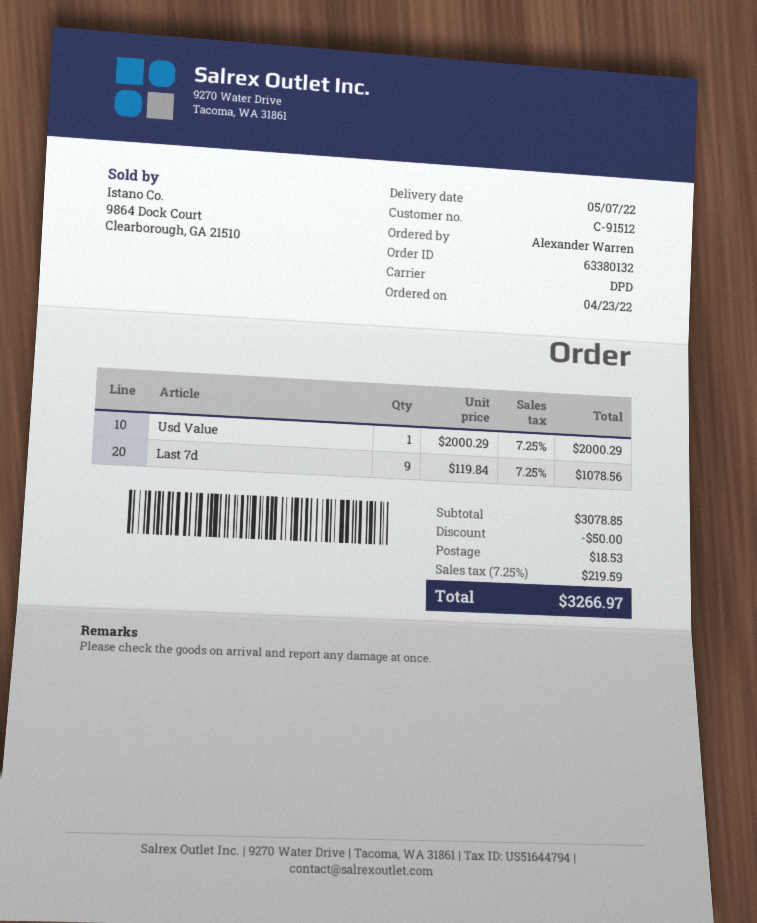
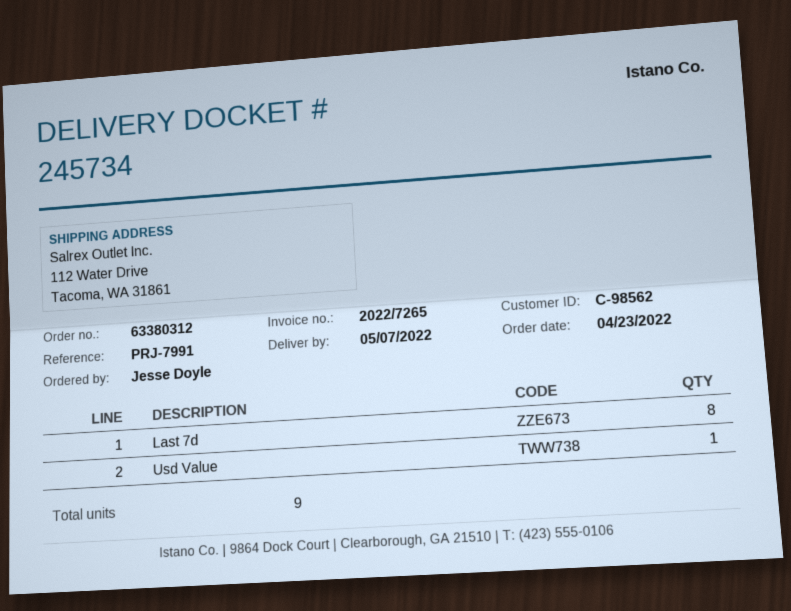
order number: 63380132 -> 63380312
customer number: C-91512 -> C-98562
ordered by: Alexander Warren -> Jesse Doyle
Last 7d: 9 -> 8

